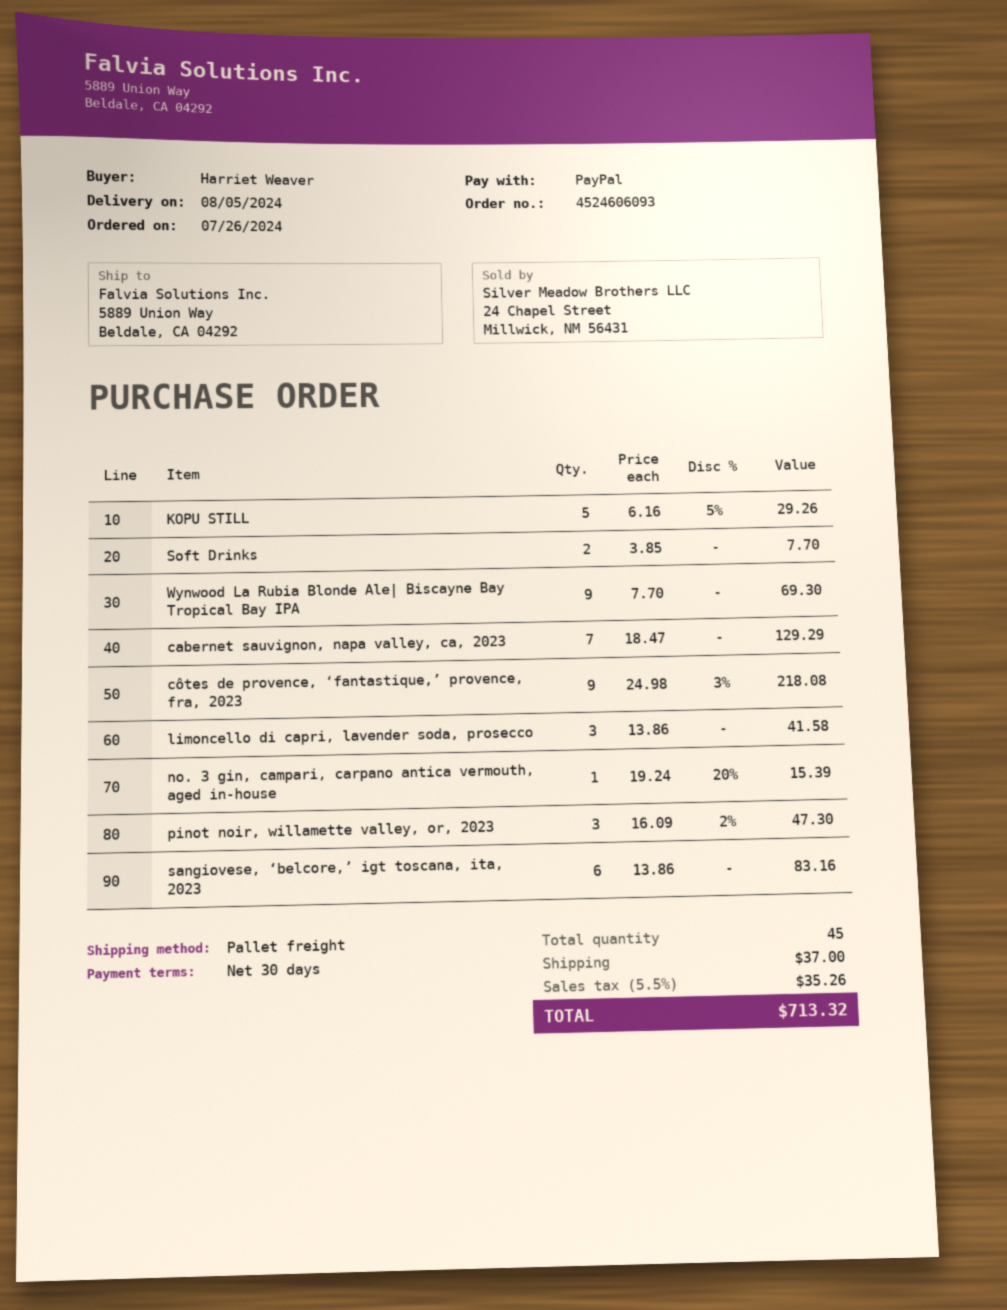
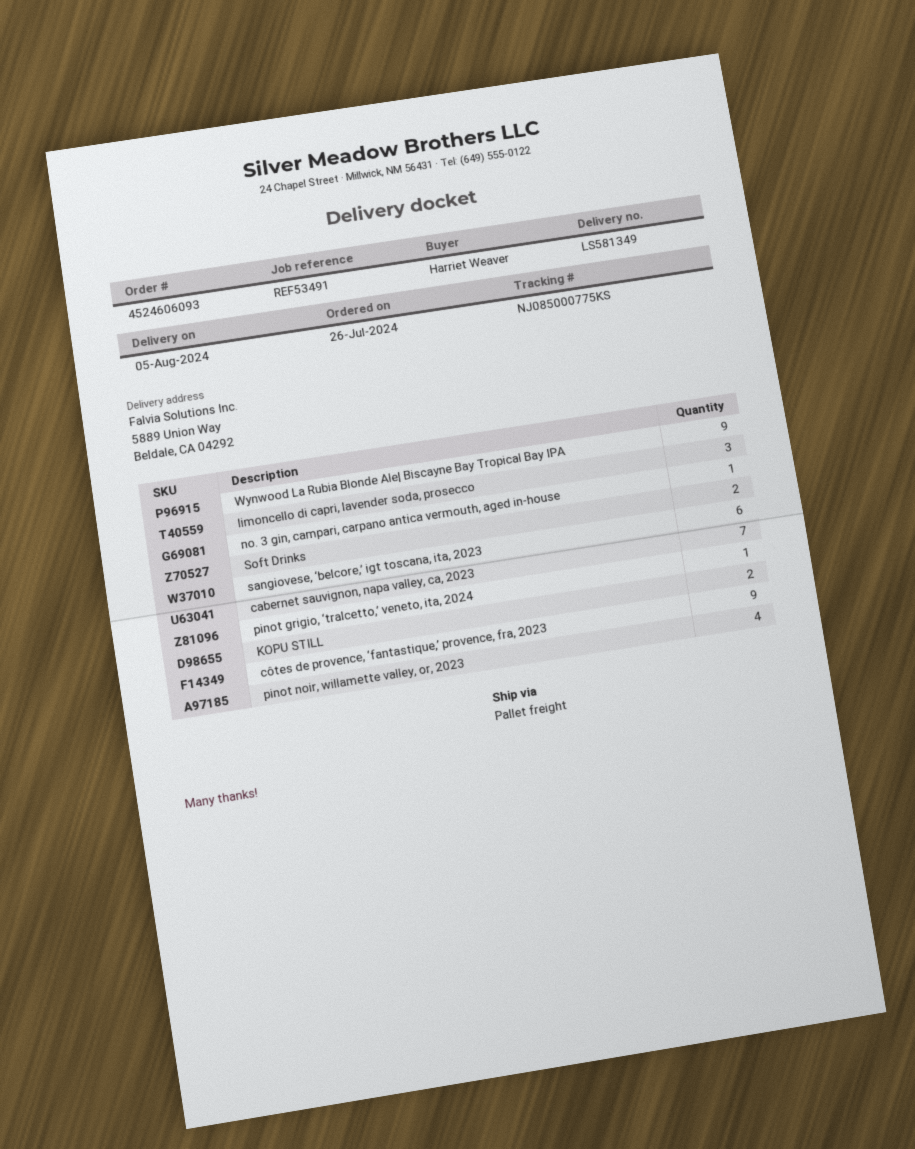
KOPU STILL: 5 -> 2
pinot noir, willamette valley, or, 2023: 3 -> 4
pinot grigio, ‘tralcetto,’ veneto, ita, 2024: none -> 1

